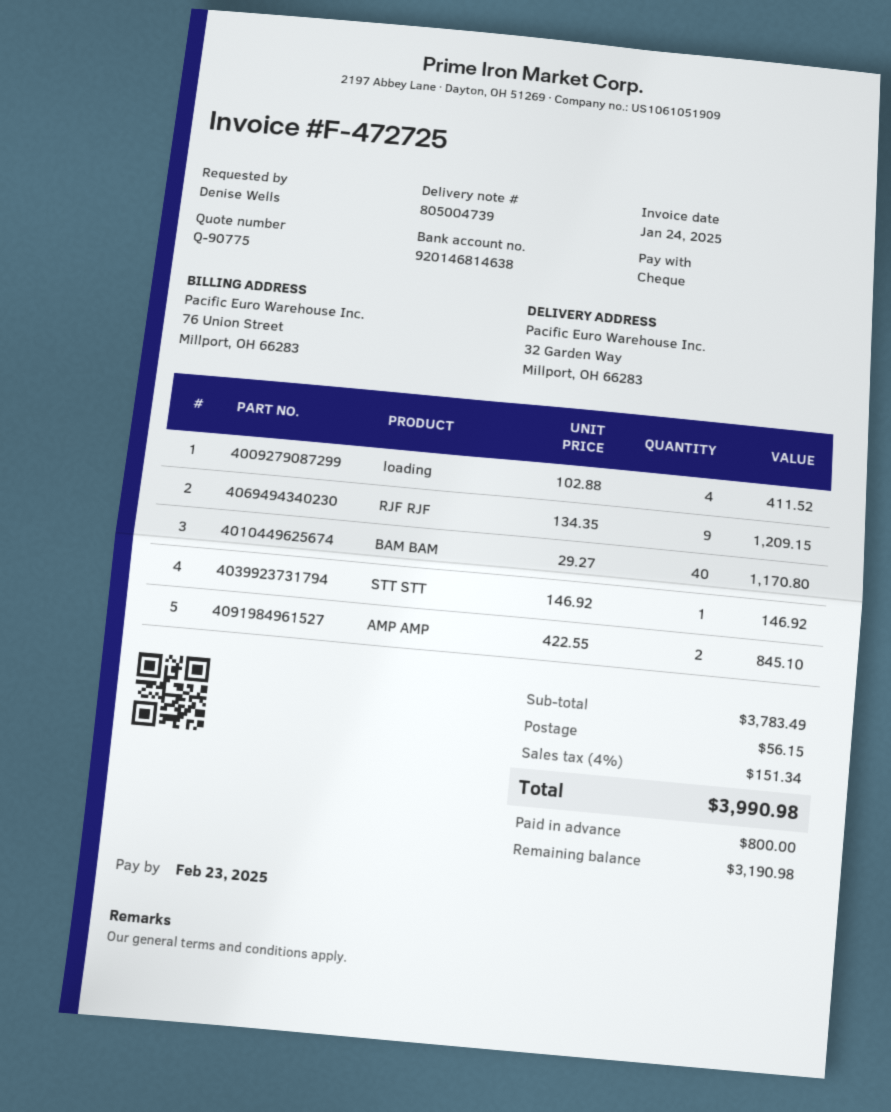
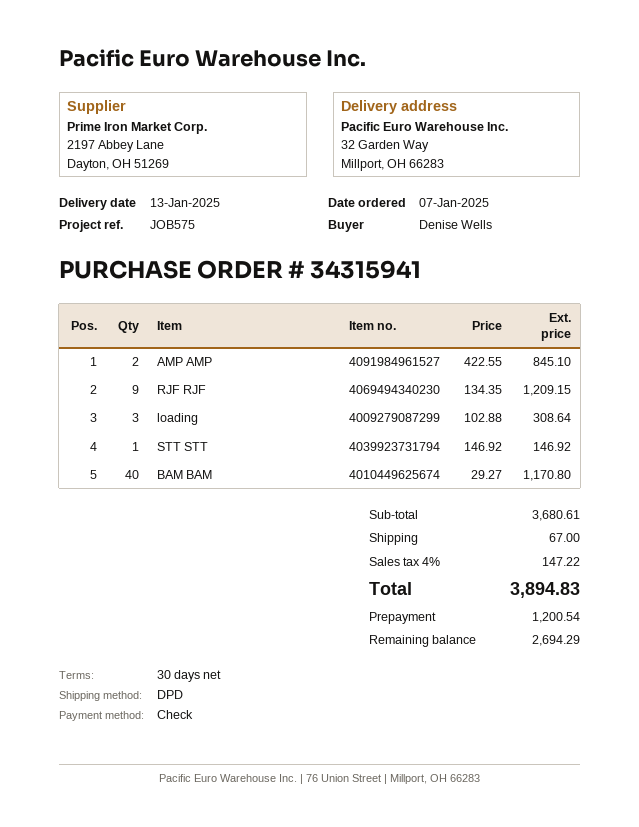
loading: 4 x 102.88 = 411.52 -> 3 x 102.88 = 308.64
subtotal: 3783.49 -> 3680.61
shipping: 56.15 -> 67.00
tax: 4% = 151.34 -> 4% = 147.22
total: 3990.98 -> 3894.83
deposit: 800.00 -> 1200.54
balance: 3190.98 -> 2694.29

